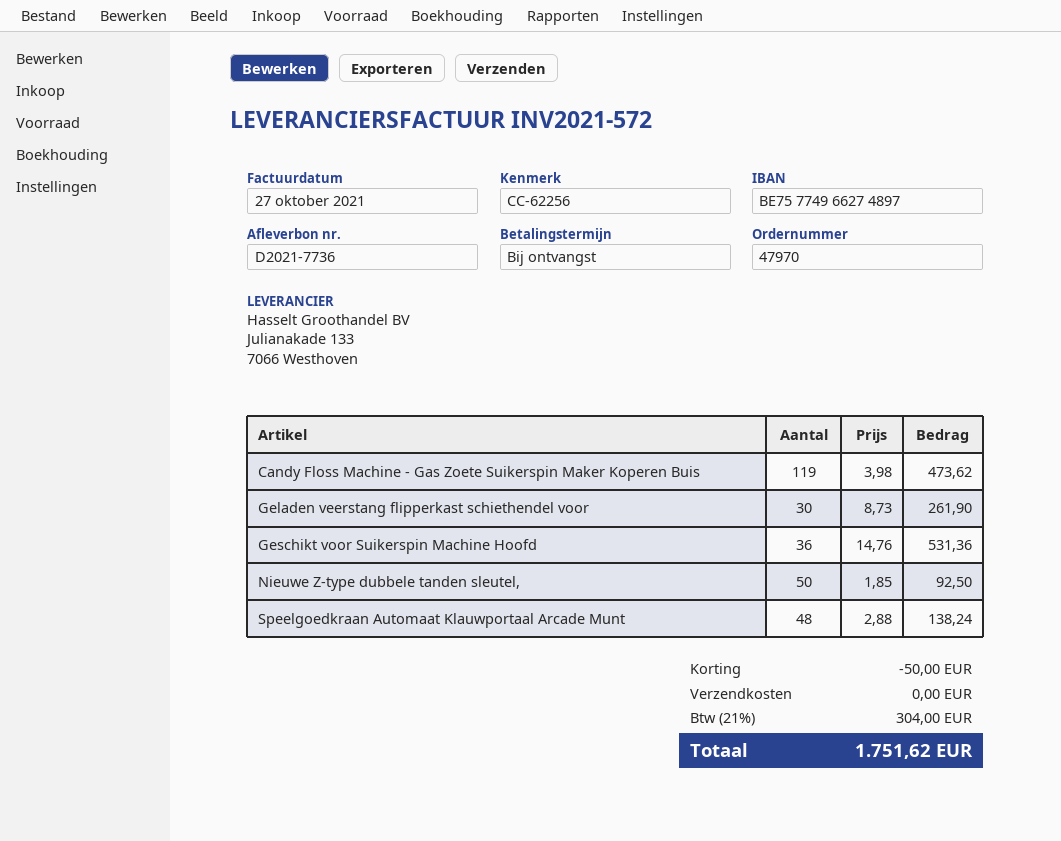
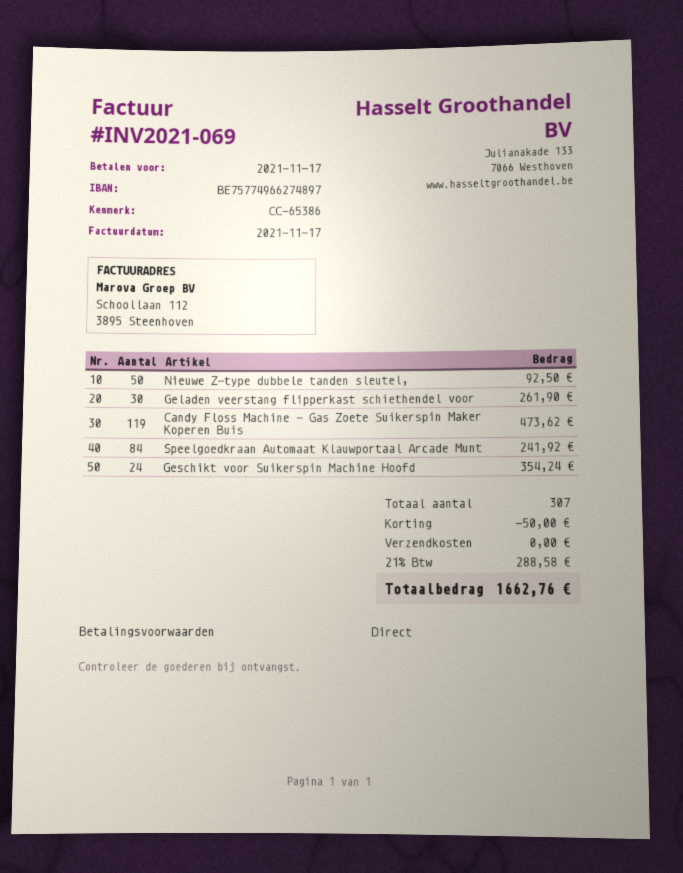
invoice number: INV2021-572 -> INV2021-069
invoice date: 2021-10-27 -> 2021-11-17
reference: CC-62256 -> CC-65386
Geschikt voor Suikerspin Machine Hoofd: 36 for 531.36 -> 24 for 354.24
Speelgoedkraan Automaat Klauwportaal Arcade Munt: 48 for 138.24 -> 84 for 241.92
tax: 21% = 304.00 -> 21% = 288.58
total: 1751.62 -> 1662.76

